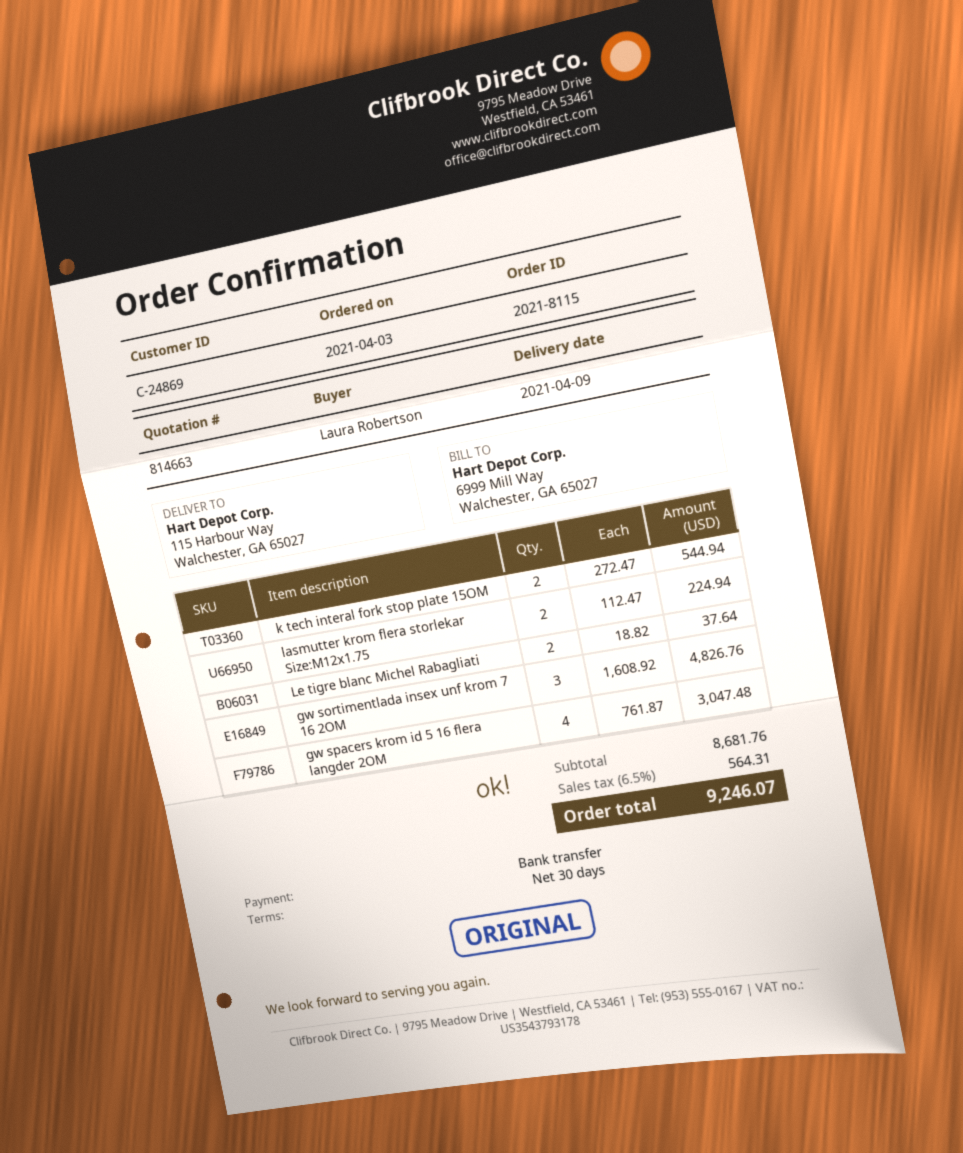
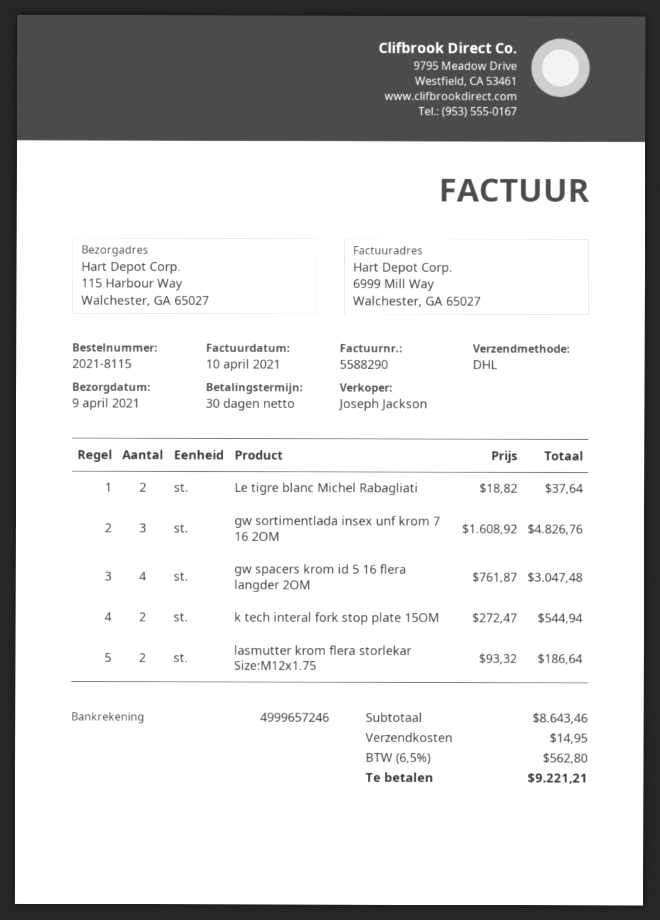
lasmutter krom flera storlekar Size:M12x1.75: 2 x 112.47 = 224.94 -> 2 x 93.32 = 186.64
subtotal: 8681.76 -> 8643.46
shipping: none -> 14.95
tax: 6.5% = 564.31 -> 6.5% = 562.80
total: 9246.07 -> 9221.21

